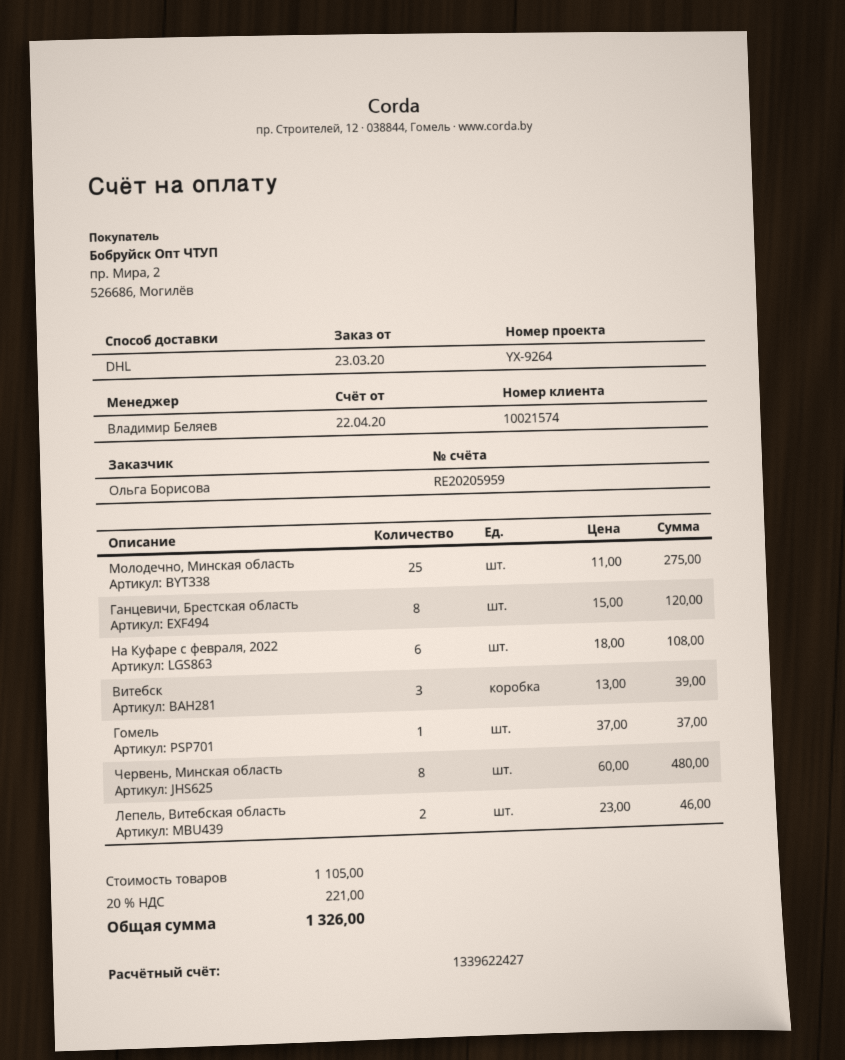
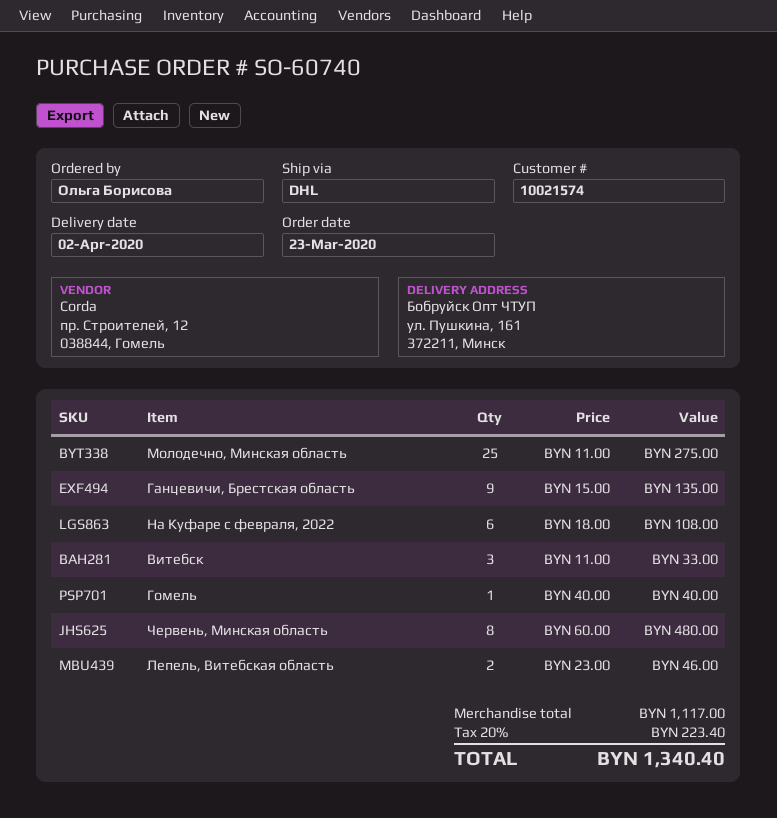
Ганцевичи, Брестская область: 8 x 15.00 = 120.00 -> 9 x 15.00 = 135.00
Витебск: 3 x 13.00 = 39.00 -> 3 x 11.00 = 33.00
Гомель: 1 x 37.00 = 37.00 -> 1 x 40.00 = 40.00
subtotal: 1105.00 -> 1117.00
tax: 20% = 221.00 -> 20% = 223.40
total: 1326.00 -> 1340.40

